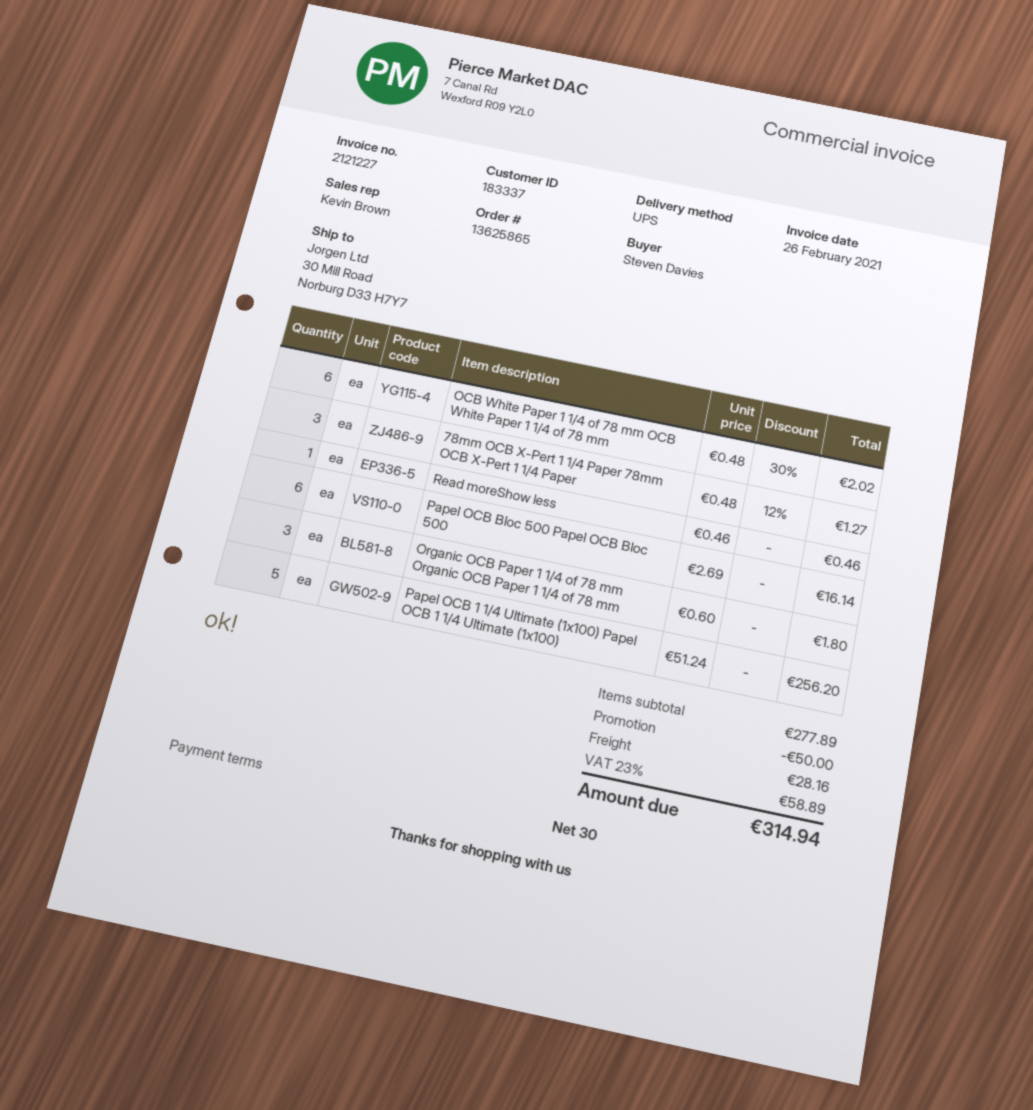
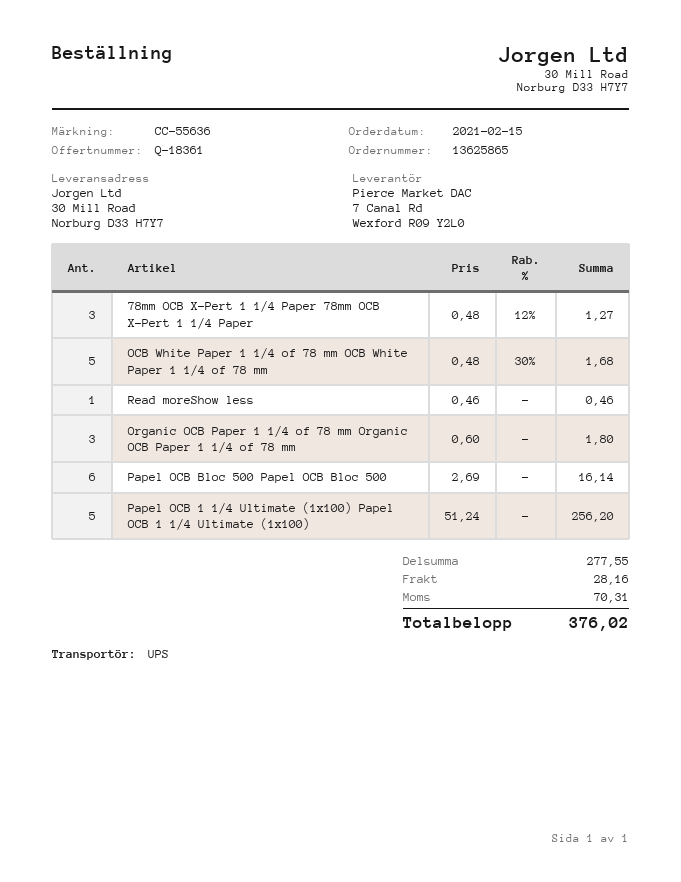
OCB White Paper 1 1/4 of 78 mm OCB White Paper 1 1/4 of 78 mm: 6 x 0.48 - 30% = 2.02 -> 5 x 0.48 - 30% = 1.68
subtotal: 277.89 -> 277.55
discount: 50.00 -> none
tax: 58.89 -> 70.31
total: 314.94 -> 376.02

